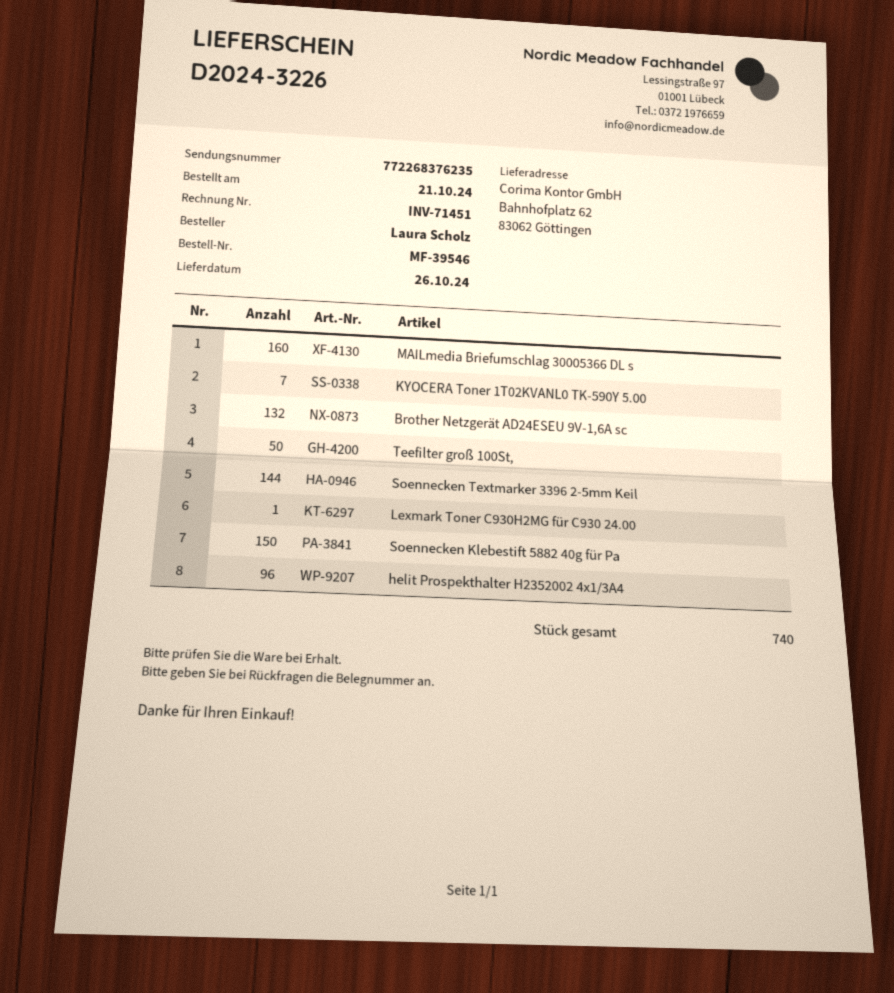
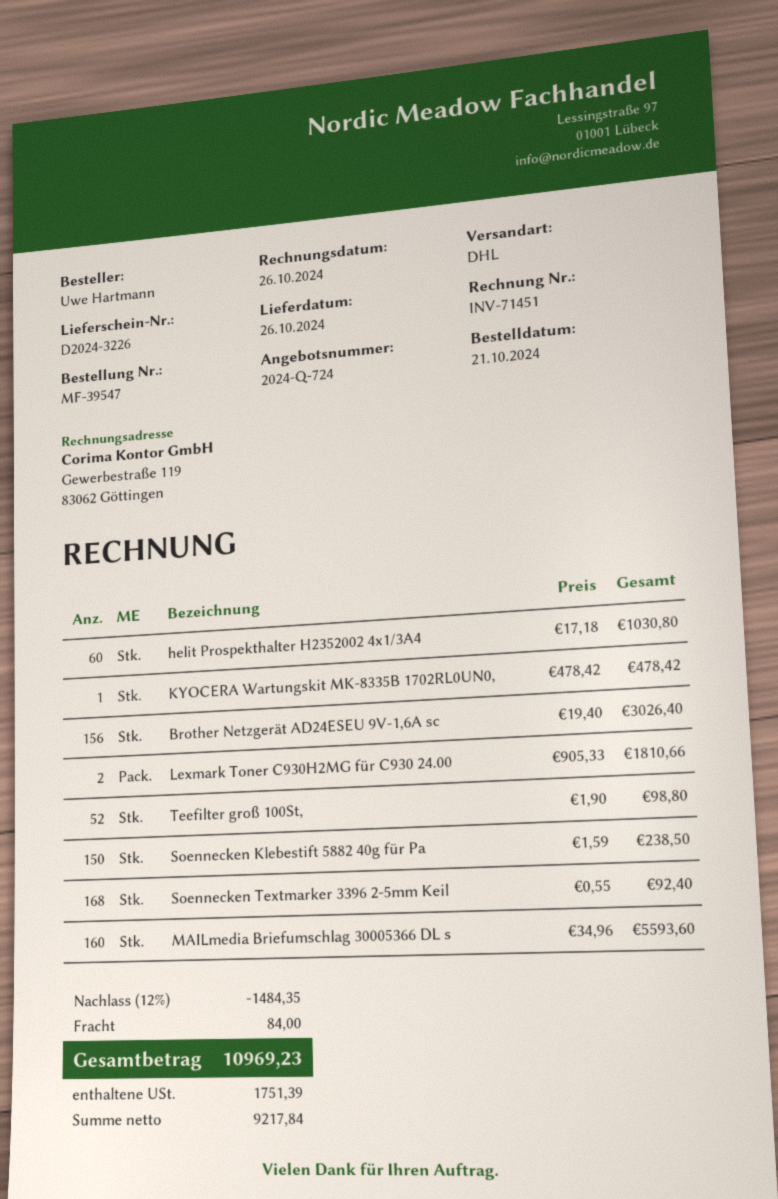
order number: MF-39546 -> MF-39547
ordered by: Laura Scholz -> Uwe Hartmann
KYOCERA Toner 1T02KVANL0 TK-590Y 5.00: 7 -> none
Brother Netzgerät AD24ESEU 9V-1,6A sc: 132 -> 156
Teefilter groß 100St,: 50 -> 52
Soennecken Textmarker 3396 2-5mm Keil: 144 -> 168
Lexmark Toner C930H2MG für C930 24.00: 1 -> 2
helit Prospekthalter H2352002 4x1/3A4: 96 -> 60
KYOCERA Wartungskit MK-8335B 1702RL0UN0,: none -> 1

